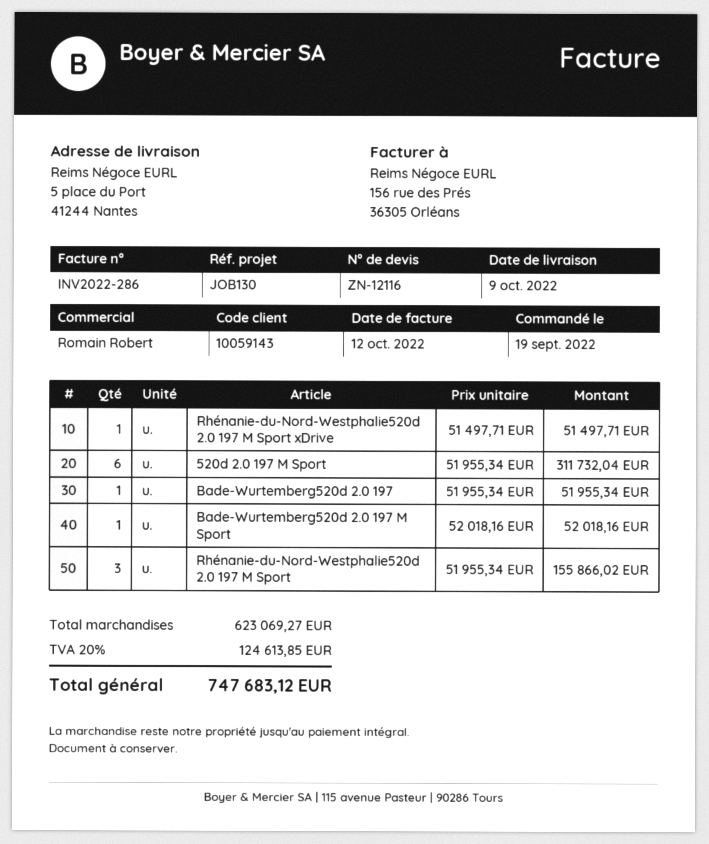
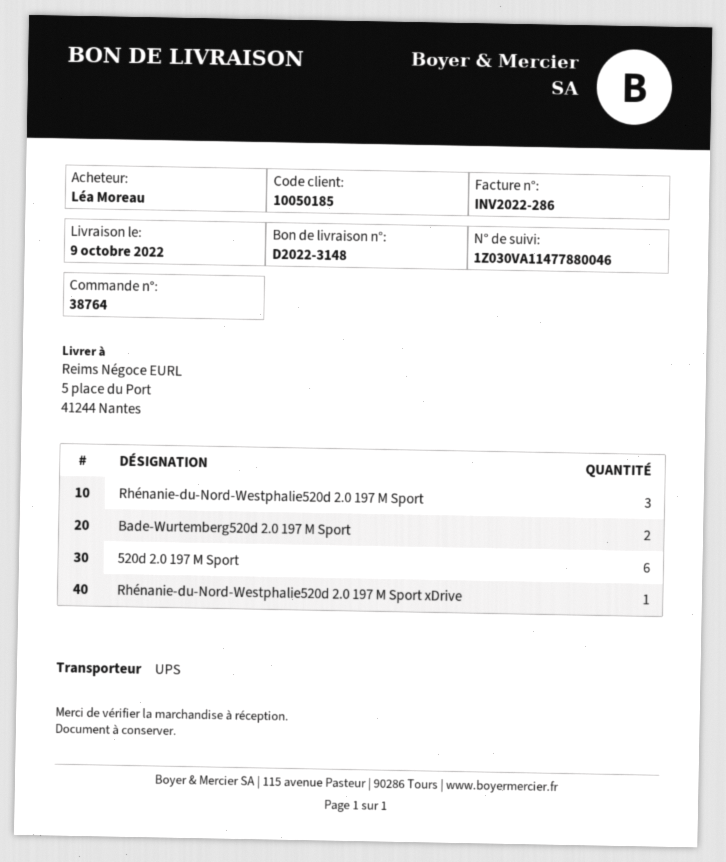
customer number: 10059143 -> 10050185
Bade-Wurtemberg520d 2.0 197: 1 -> none
Bade-Wurtemberg520d 2.0 197 M Sport: 1 -> 2

